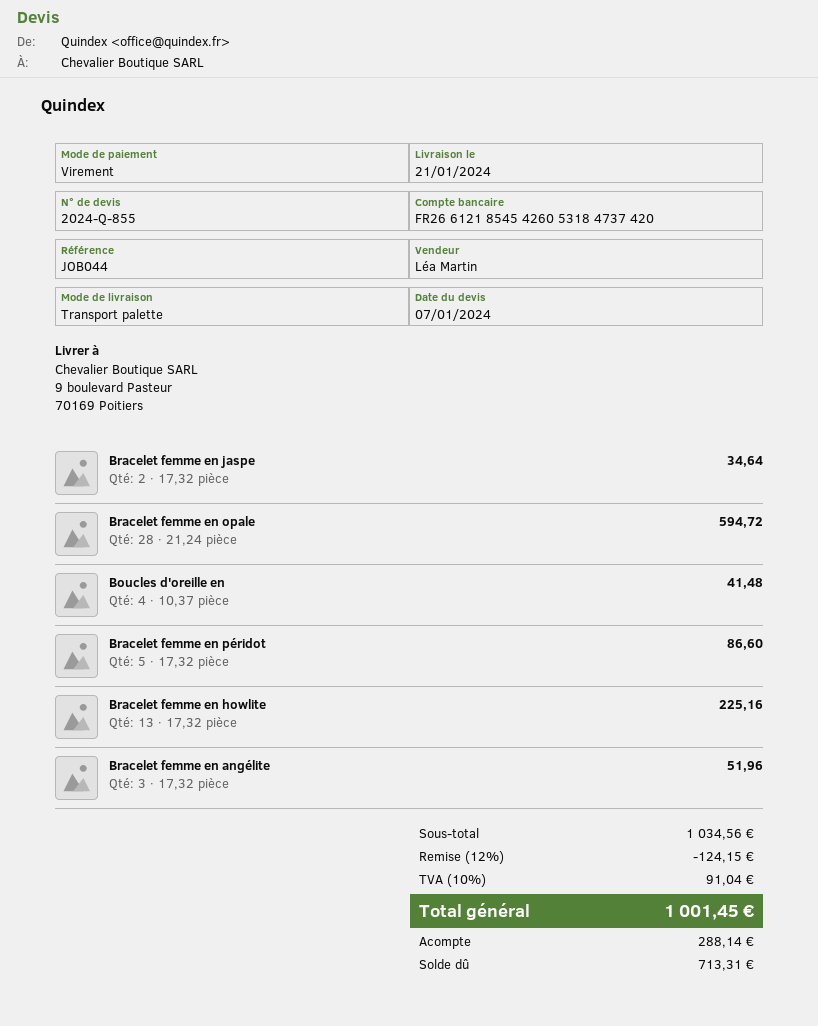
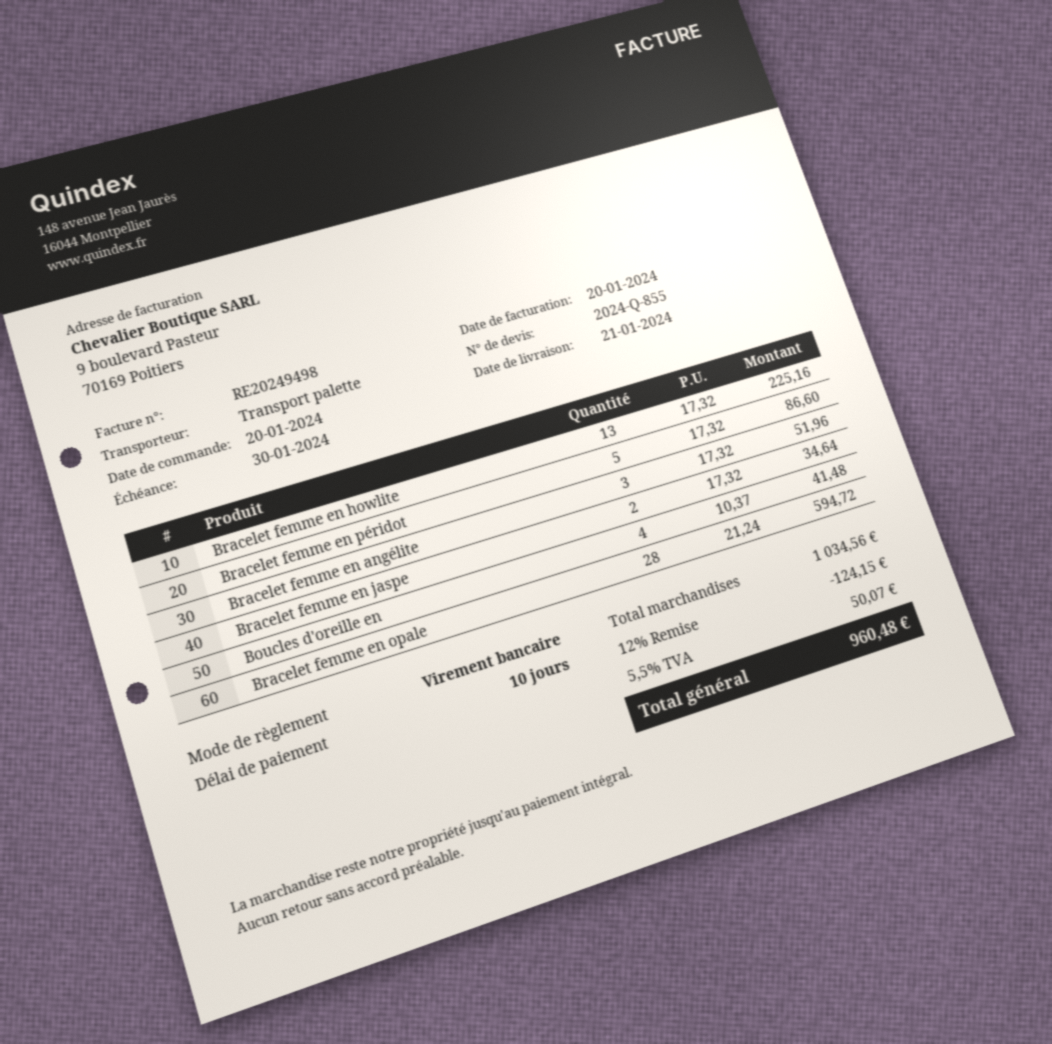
tax: 10% = 91.04 -> 5.5% = 50.07
total: 1001.45 -> 960.48

